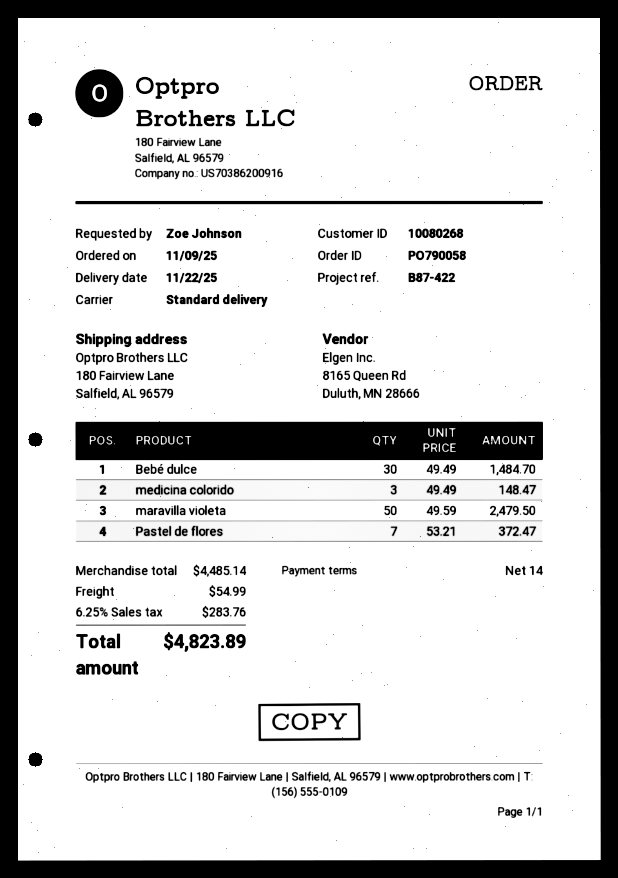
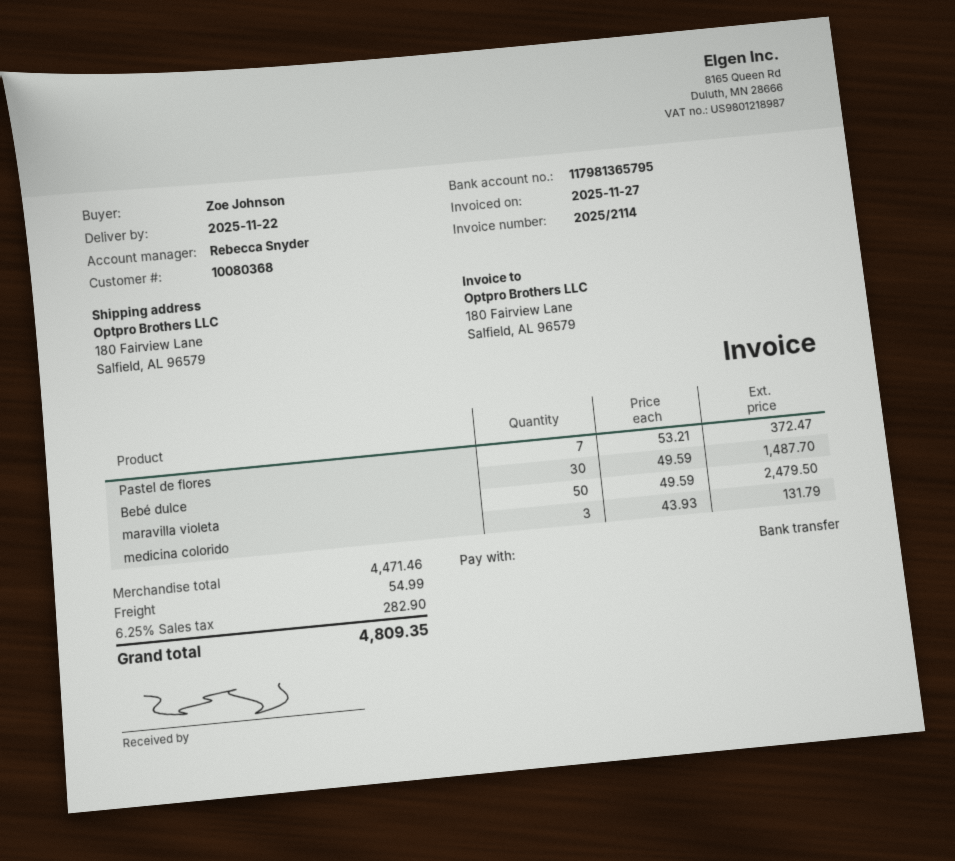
customer number: 10080268 -> 10080368
Bebé dulce: 30 x 49.49 = 1484.70 -> 30 x 49.59 = 1487.70
medicina colorido: 3 x 49.49 = 148.47 -> 3 x 43.93 = 131.79
subtotal: 4485.14 -> 4471.46
tax: 6.25% = 283.76 -> 6.25% = 282.90
total: 4823.89 -> 4809.35

